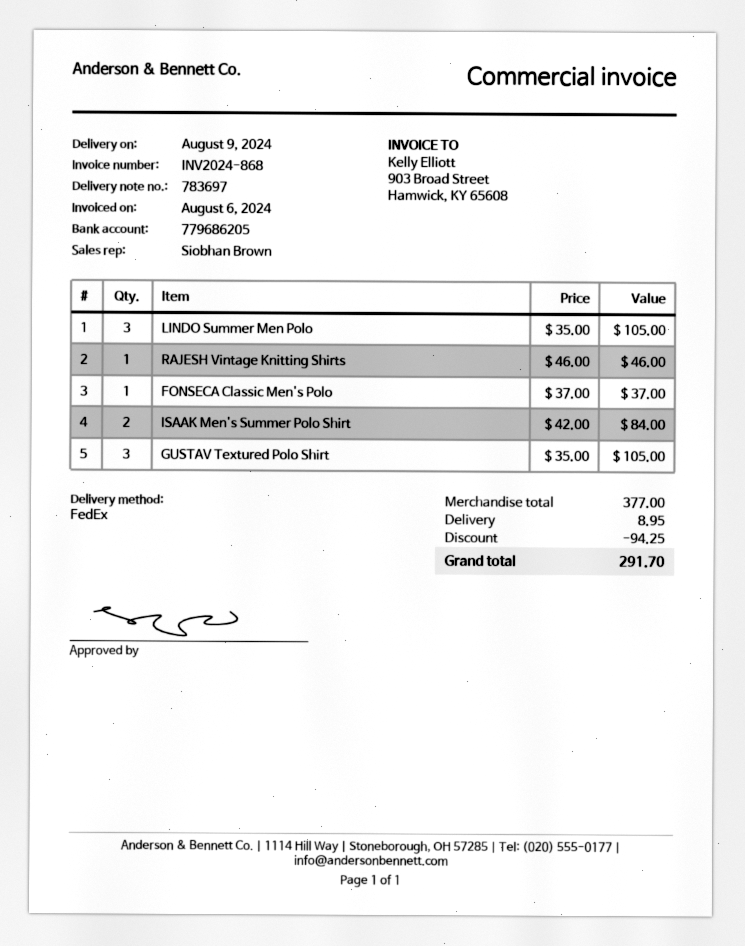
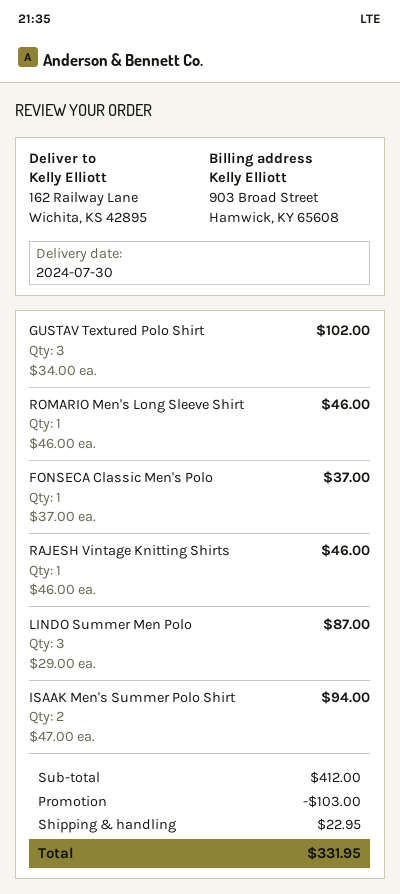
delivery date: 2024-08-09 -> 2024-07-30
LINDO Summer Men Polo: 3 x 35.00 = 105.00 -> 3 x 29.00 = 87.00
ISAAK Men's Summer Polo Shirt: 2 x 42.00 = 84.00 -> 2 x 47.00 = 94.00
GUSTAV Textured Polo Shirt: 3 x 35.00 = 105.00 -> 3 x 34.00 = 102.00
ROMARIO Men's Long Sleeve Shirt: none -> 1 x 46.00 = 46.00
subtotal: 377.00 -> 412.00
discount: 94.25 -> 103.00
shipping: 8.95 -> 22.95
total: 291.70 -> 331.95

